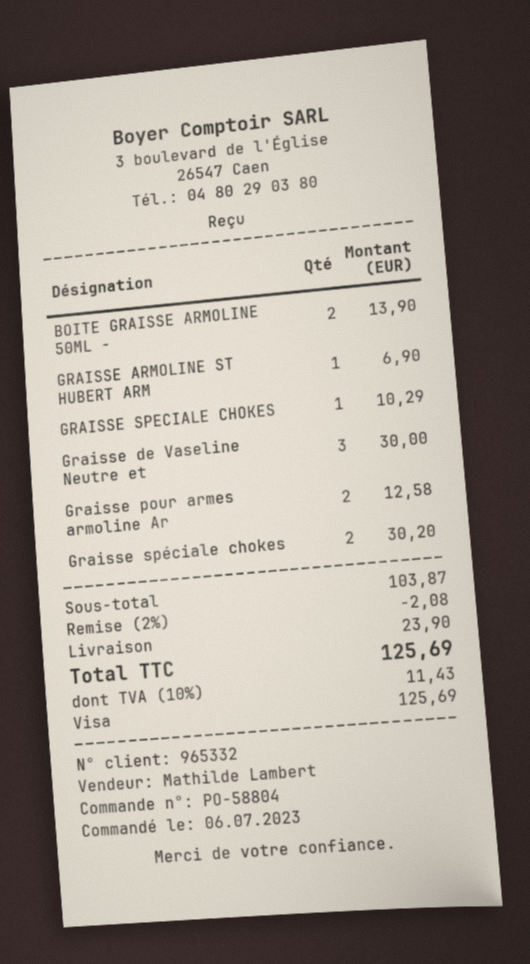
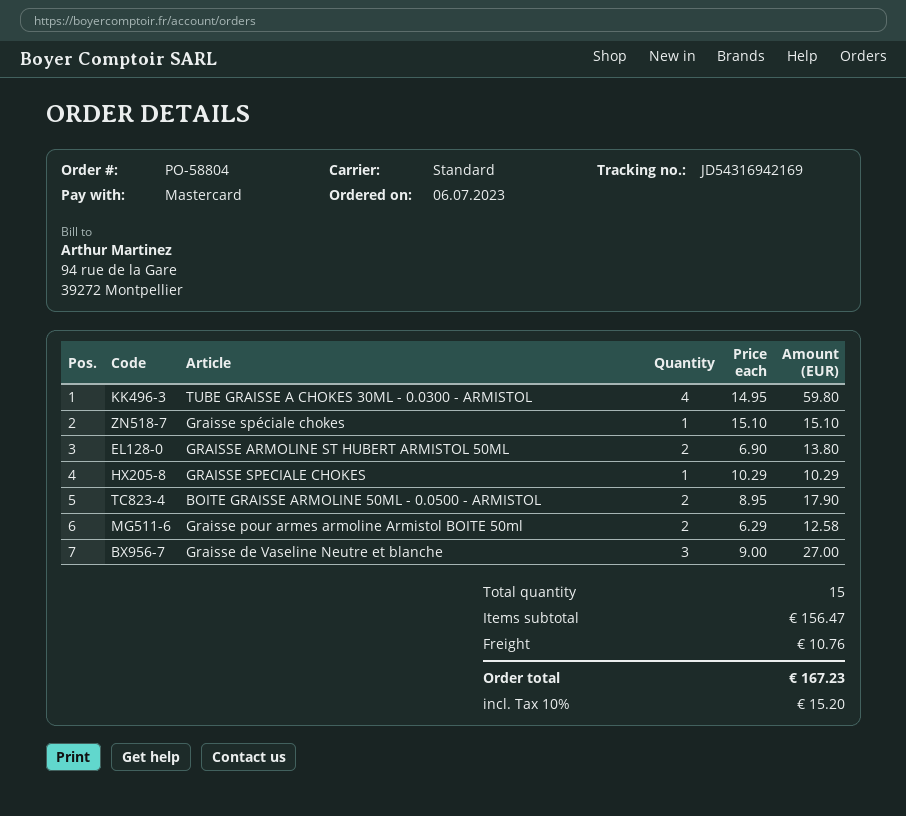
payment method: Visa -> Mastercard
BOITE GRAISSE ARMOLINE 50ML -: 2 for 13.90 -> 2 for 17.90
GRAISSE ARMOLINE ST HUBERT ARM: 1 for 6.90 -> 2 for 13.80
Graisse de Vaseline Neutre et: 3 for 30.00 -> 3 for 27.00
Graisse spéciale chokes: 2 for 30.20 -> 1 for 15.10
TUBE GRAISSE A CHOKES 30ML - 0.0300 - ARMISTOL: none -> 4 for 59.80
subtotal: 103.87 -> 156.47
discount: 2% = 2.08 -> none
shipping: 23.90 -> 10.76
tax: 10% = 11.43 -> 10% = 15.20
total: 125.69 -> 167.23

